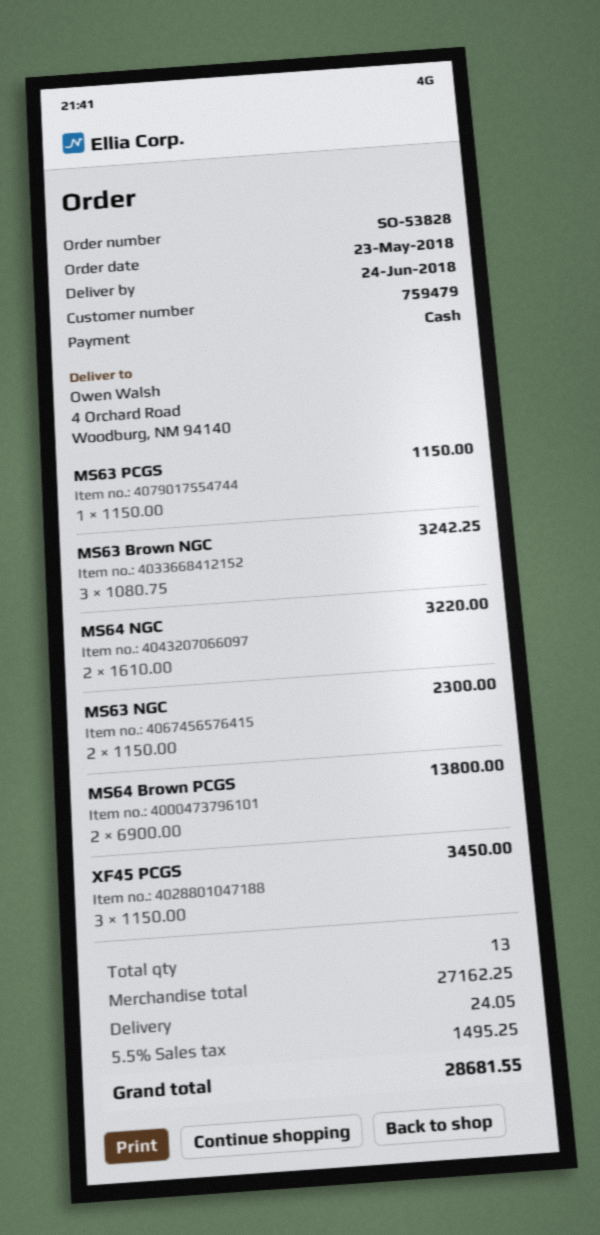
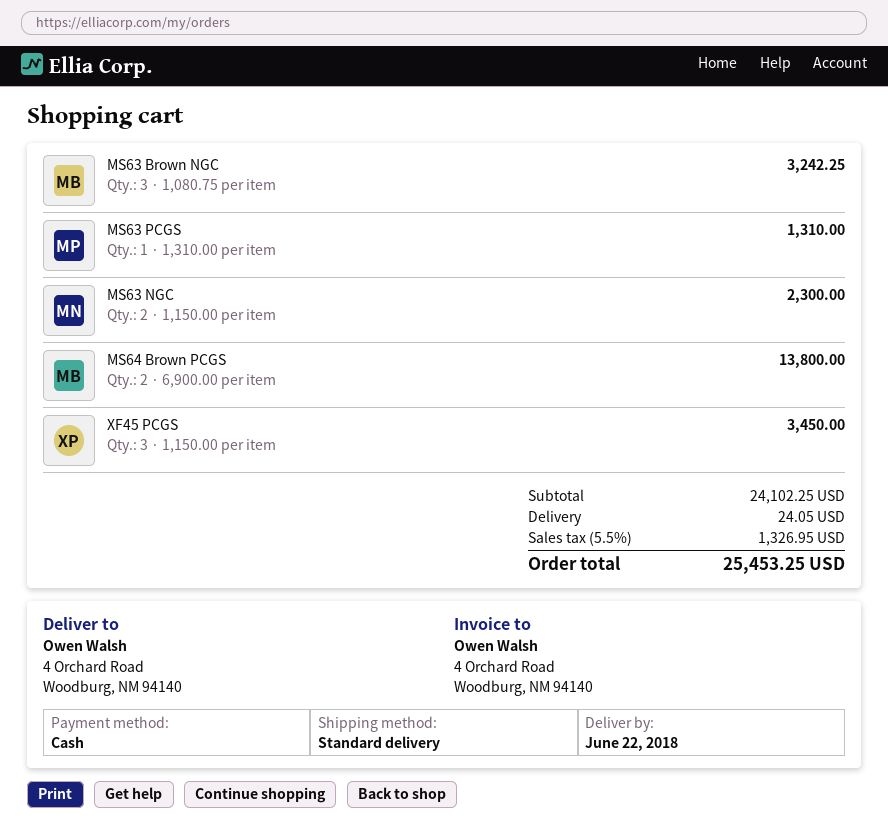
delivery date: 2018-06-24 -> 2018-06-22
MS63 PCGS: 1 x 1150.00 = 1150.00 -> 1 x 1310.00 = 1310.00
MS64 NGC: 2 x 1610.00 = 3220.00 -> none
subtotal: 27162.25 -> 24102.25
tax: 5.5% = 1495.25 -> 5.5% = 1326.95
total: 28681.55 -> 25453.25

